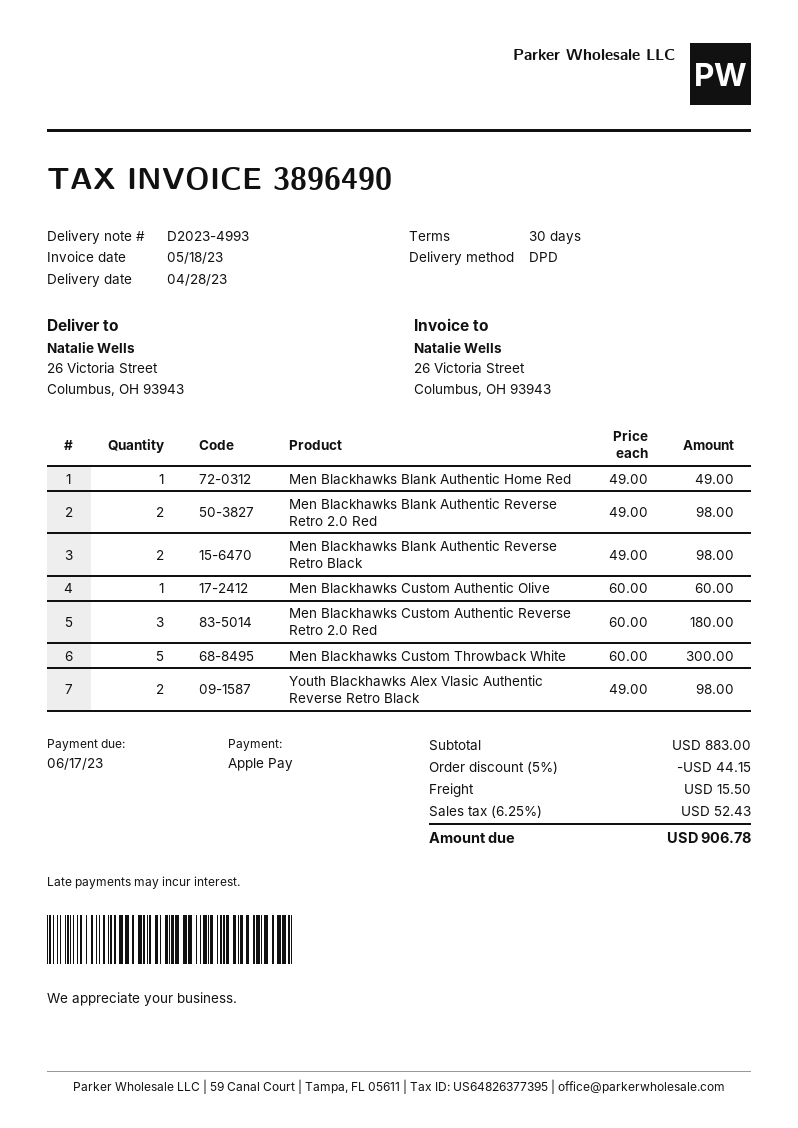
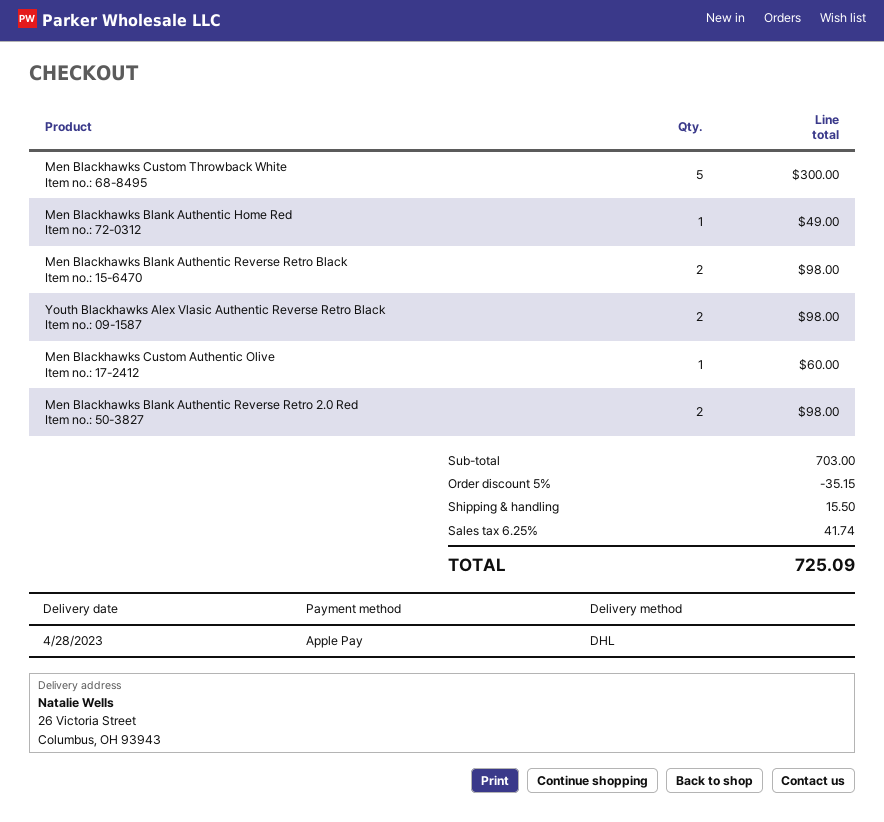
shipping method: DPD -> DHL
Men Blackhawks Custom Authentic Reverse Retro 2.0 Red: 3 for 180.00 -> none
subtotal: 883.00 -> 703.00
discount: 5% = 44.15 -> 5% = 35.15
tax: 6.25% = 52.43 -> 6.25% = 41.74
total: 906.78 -> 725.09

